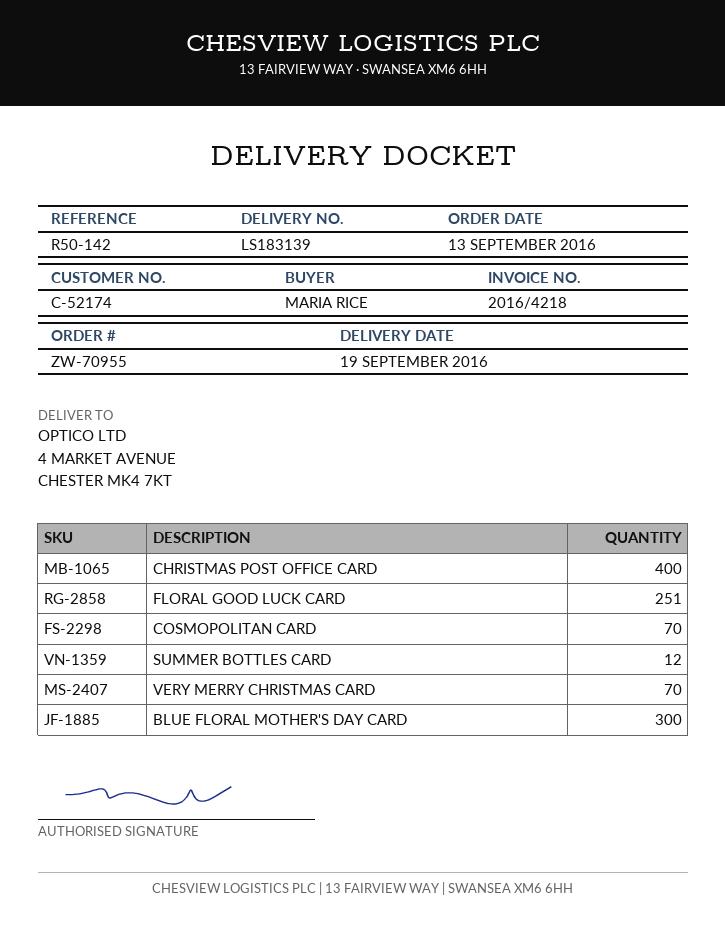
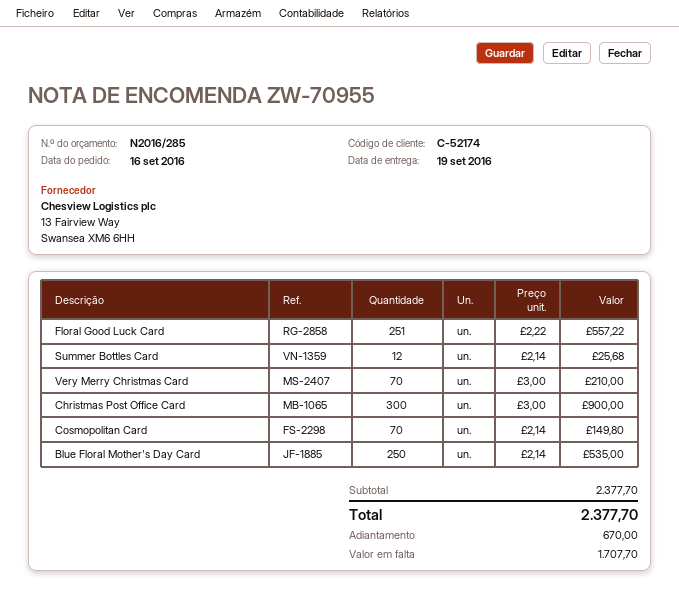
order date: 2016-09-13 -> 2016-09-16
CHRISTMAS POST OFFICE CARD: 400 -> 300
BLUE FLORAL MOTHER'S DAY CARD: 300 -> 250

